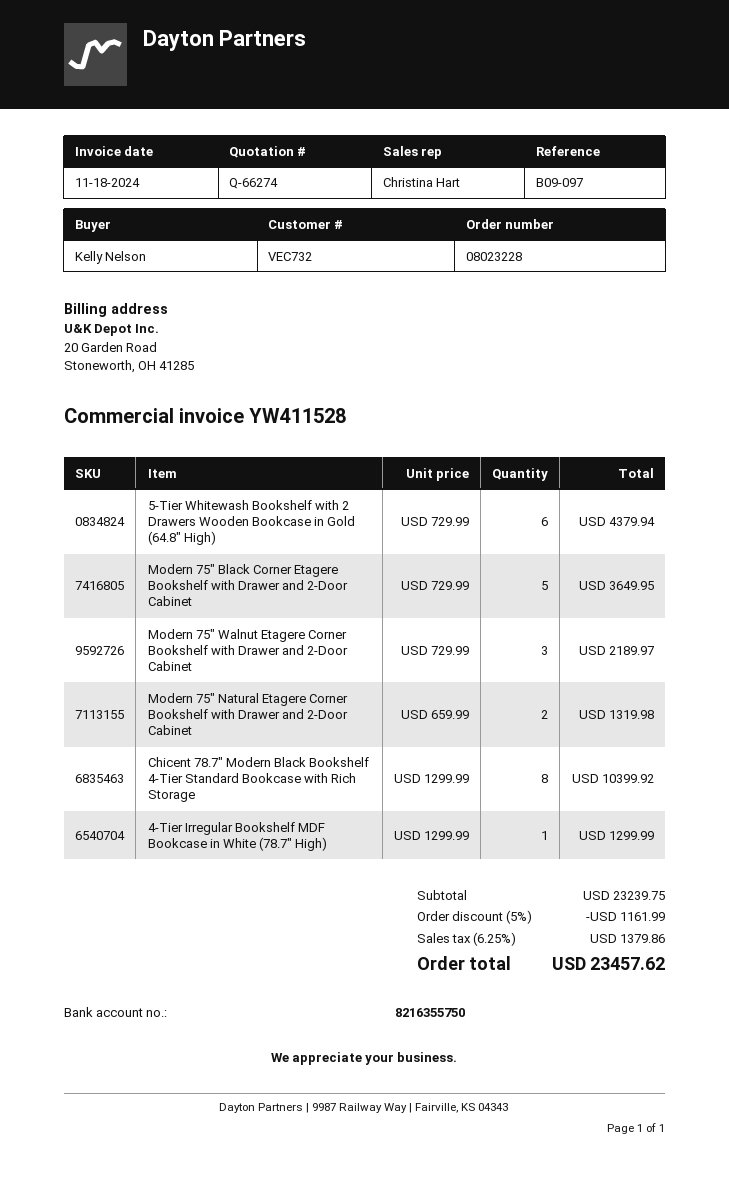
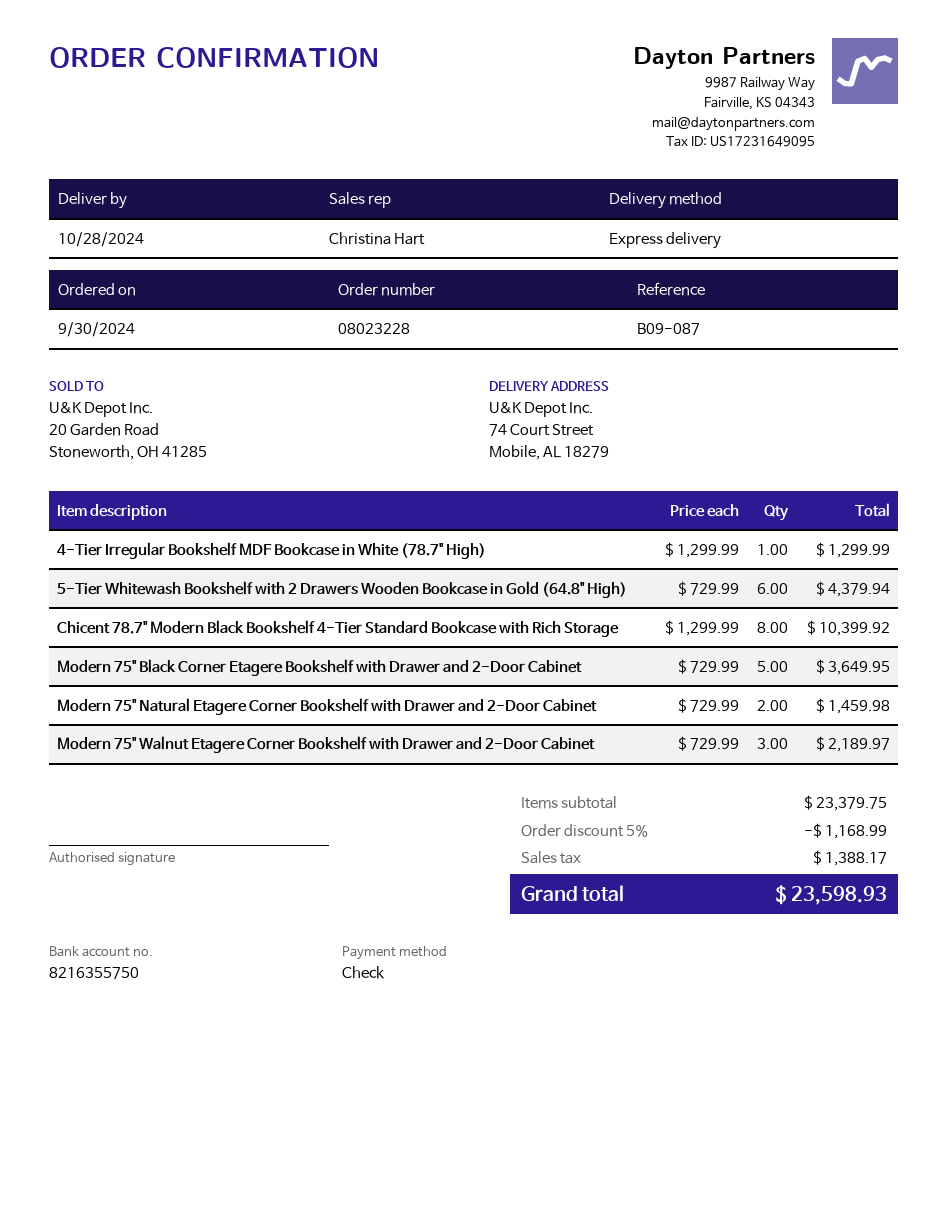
reference: B09-097 -> B09-087
Modern 75" Natural Etagere Corner Bookshelf with Drawer and 2-Door Cabinet: 2 x 659.99 = 1319.98 -> 2 x 729.99 = 1459.98
subtotal: 23239.75 -> 23379.75
discount: 5% = 1161.99 -> 5% = 1168.99
tax: 1379.86 -> 1388.17
total: 23457.62 -> 23598.93

